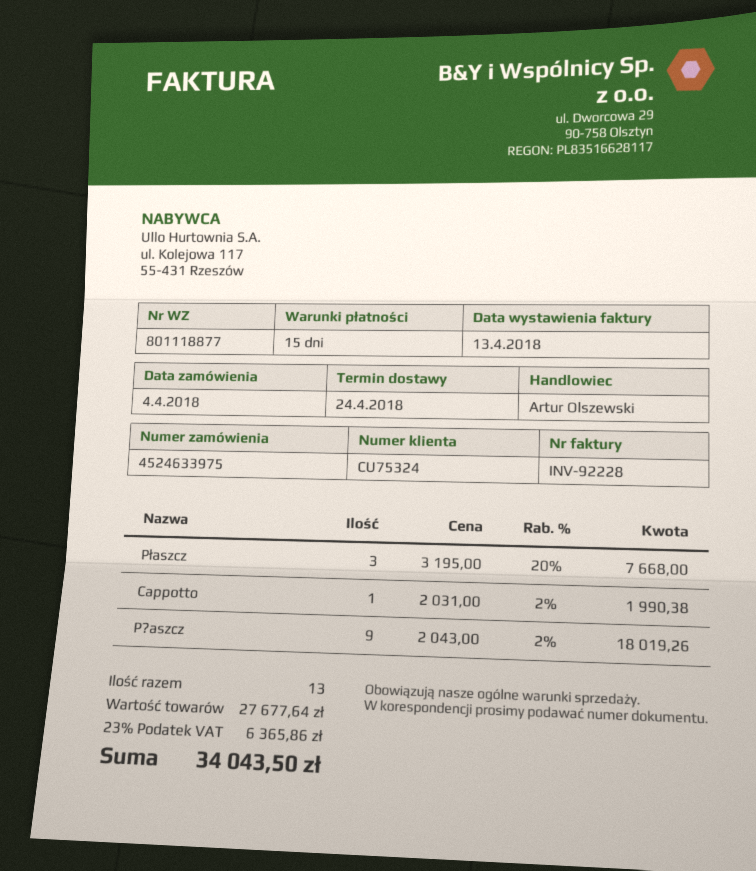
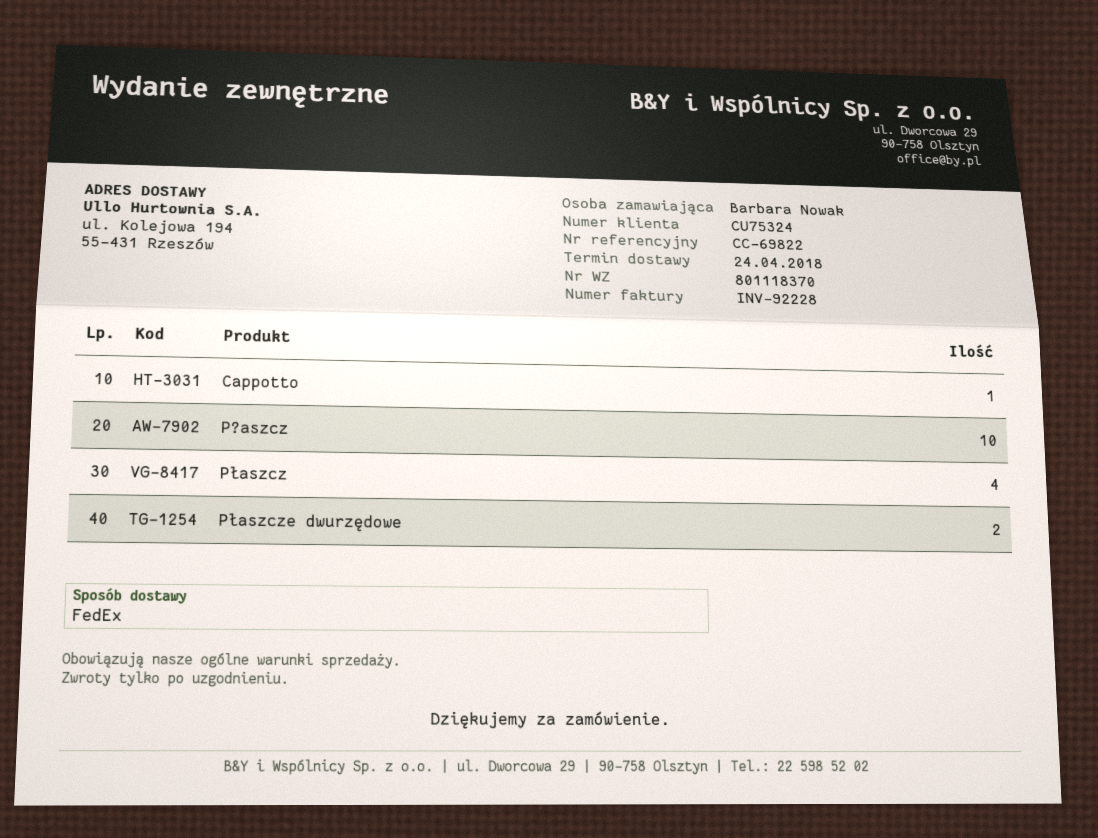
delivery note number: 801118877 -> 801118370
Płaszcz: 3 -> 4
P?aszcz: 9 -> 10
Płaszcze dwurzędowe: none -> 2

